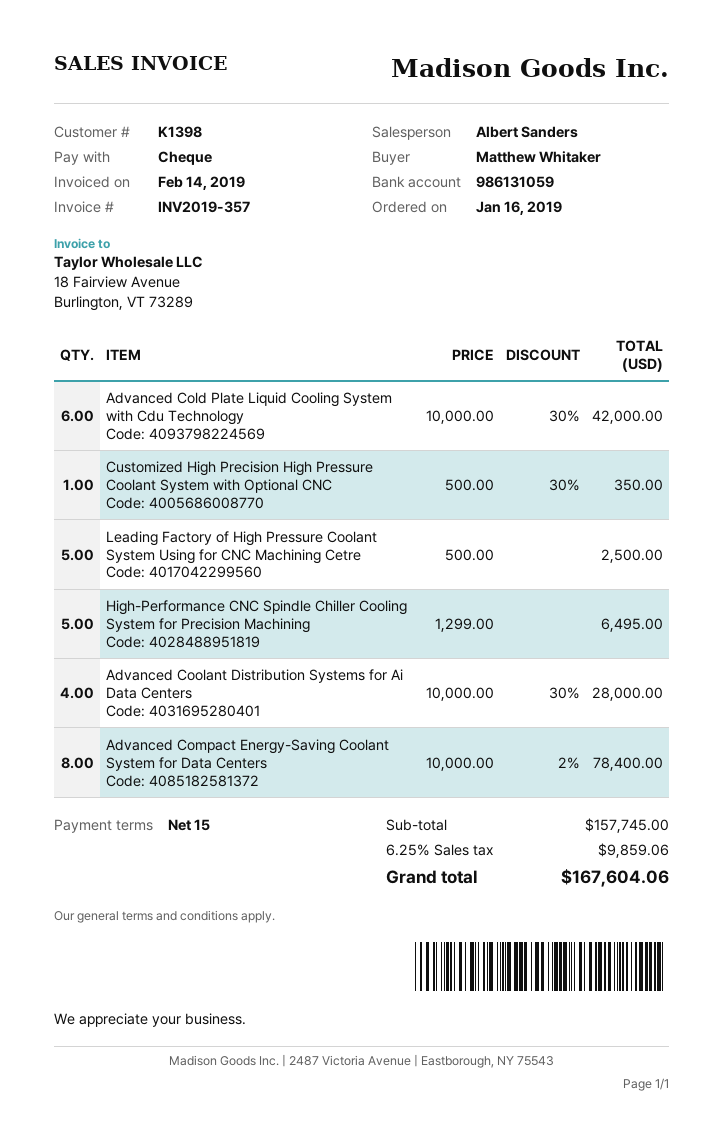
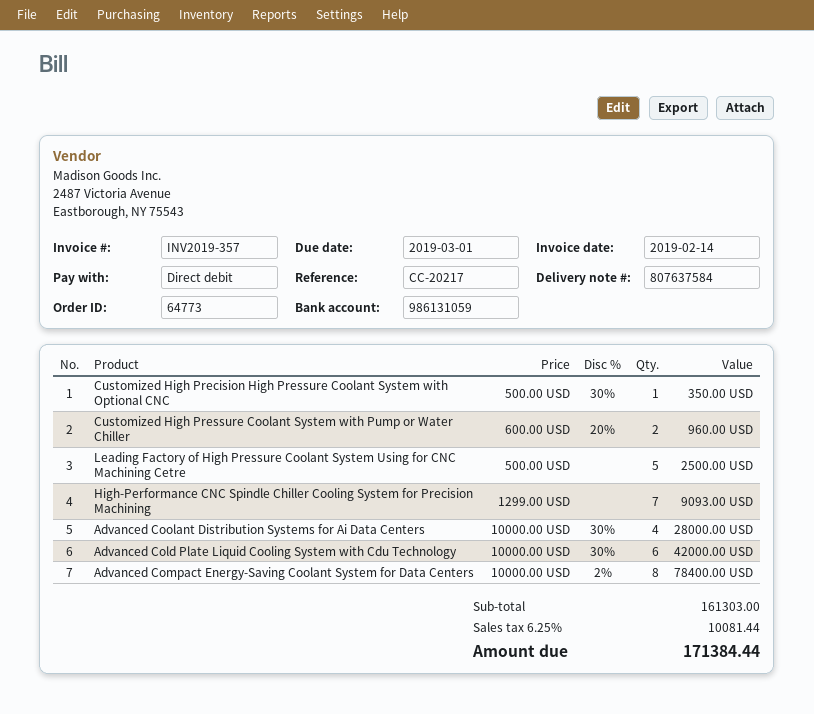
payment method: cheque -> direct debit
High-Performance CNC Spindle Chiller Cooling System for Precision Machining: 5 x 1299.00 = 6495.00 -> 7 x 1299.00 = 9093.00
Customized High Pressure Coolant System with Pump or Water Chiller: none -> 2 x 600.00 - 20% = 960.00
subtotal: 157745.00 -> 161303.00
tax: 6.25% = 9859.06 -> 6.25% = 10081.44
total: 167604.06 -> 171384.44

